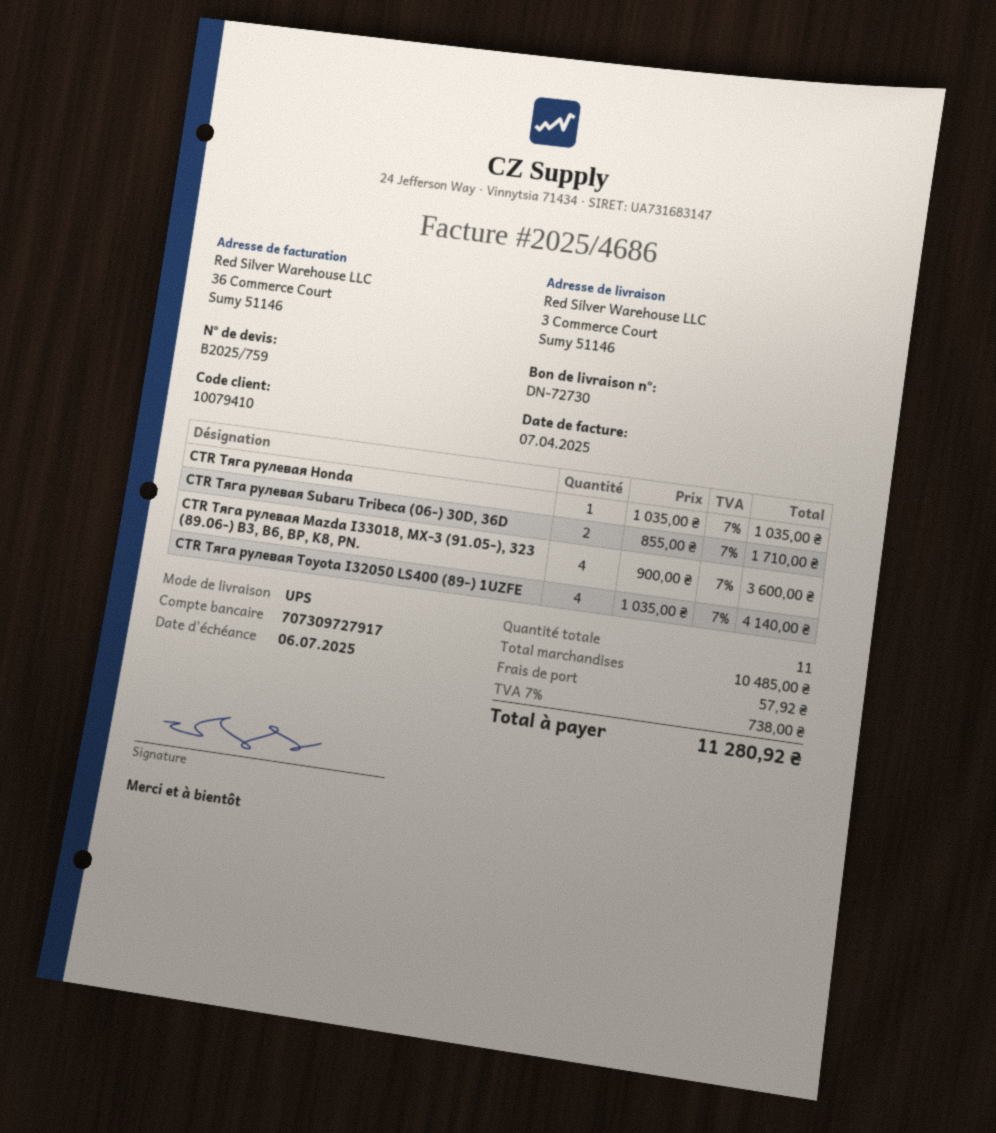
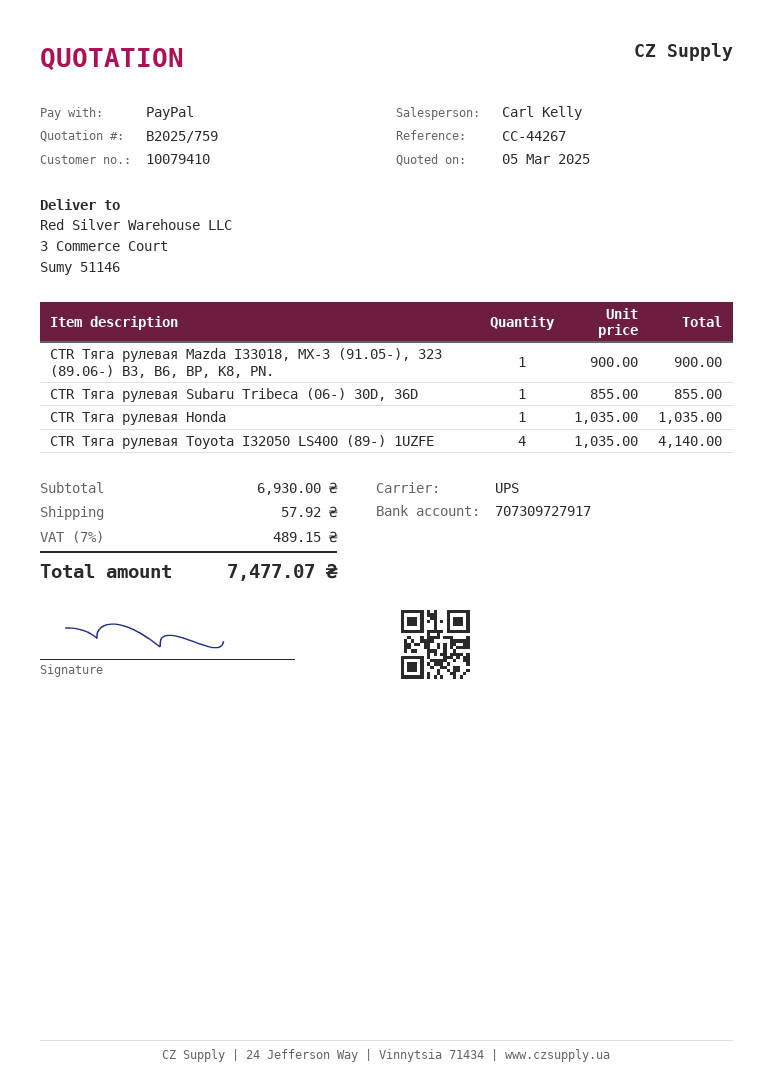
CTR Тяга рулевая Subaru Tribeca (06-) 30D, 36D: 2 x 855.00 = 1710.00 -> 1 x 855.00 = 855.00
CTR Тяга рулевая Mazda I33018, MX-3 (91.05-), 323 (89.06-) B3, B6, BP, K8, PN.: 4 x 900.00 = 3600.00 -> 1 x 900.00 = 900.00
subtotal: 10485.00 -> 6930.00
tax: 7% = 738.00 -> 7% = 489.15
total: 11280.92 -> 7477.07

